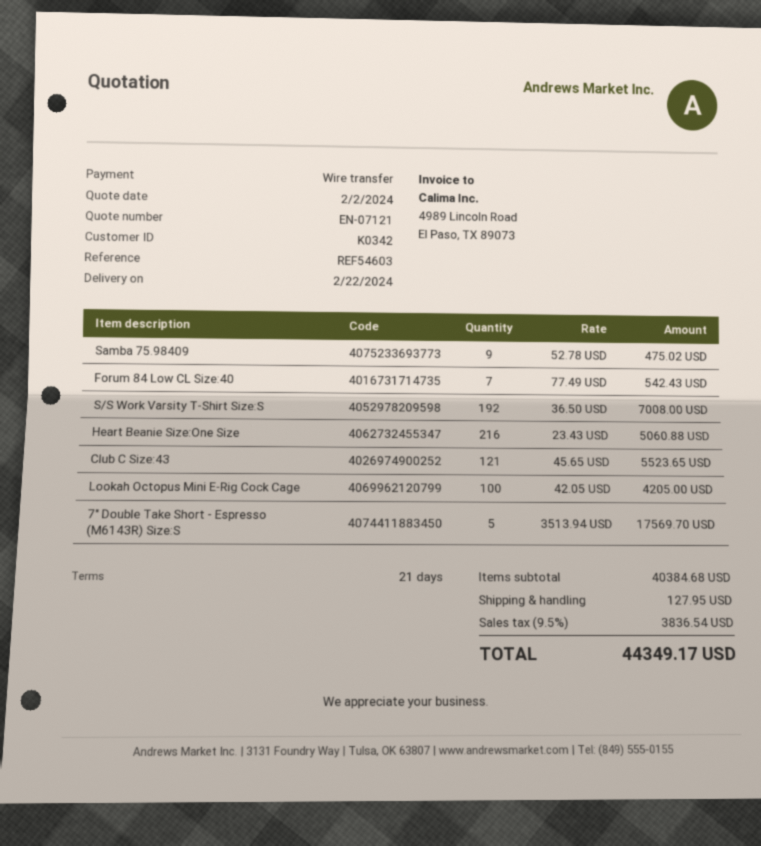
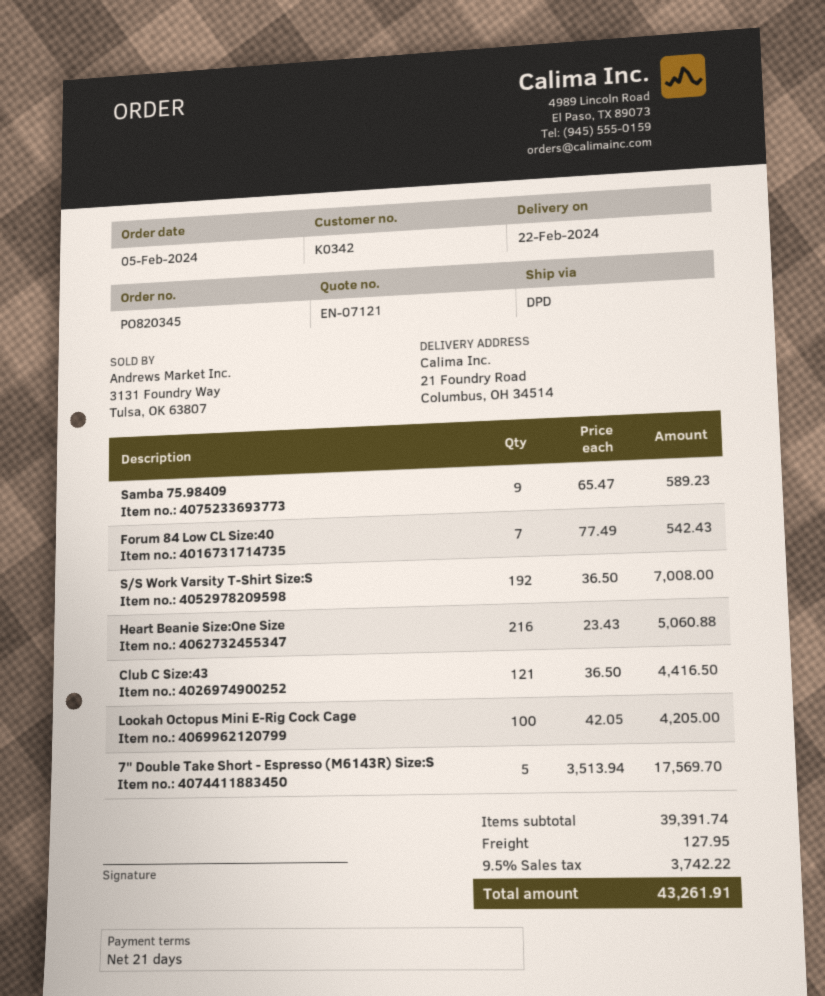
Samba 75.98409: 9 x 52.78 = 475.02 -> 9 x 65.47 = 589.23
Club C Size:43: 121 x 45.65 = 5523.65 -> 121 x 36.50 = 4416.50
subtotal: 40384.68 -> 39391.74
tax: 9.5% = 3836.54 -> 9.5% = 3742.22
total: 44349.17 -> 43261.91

